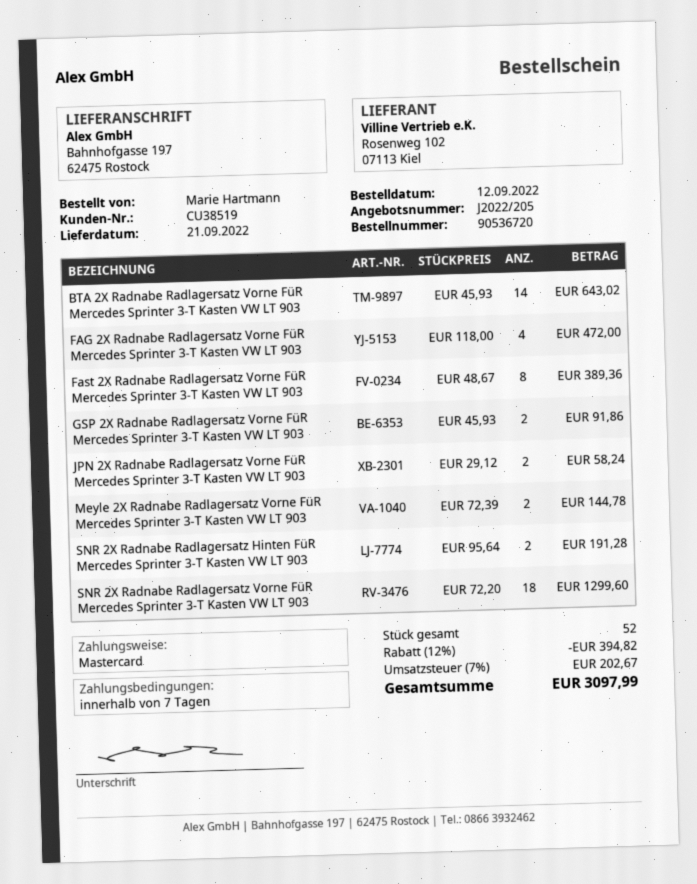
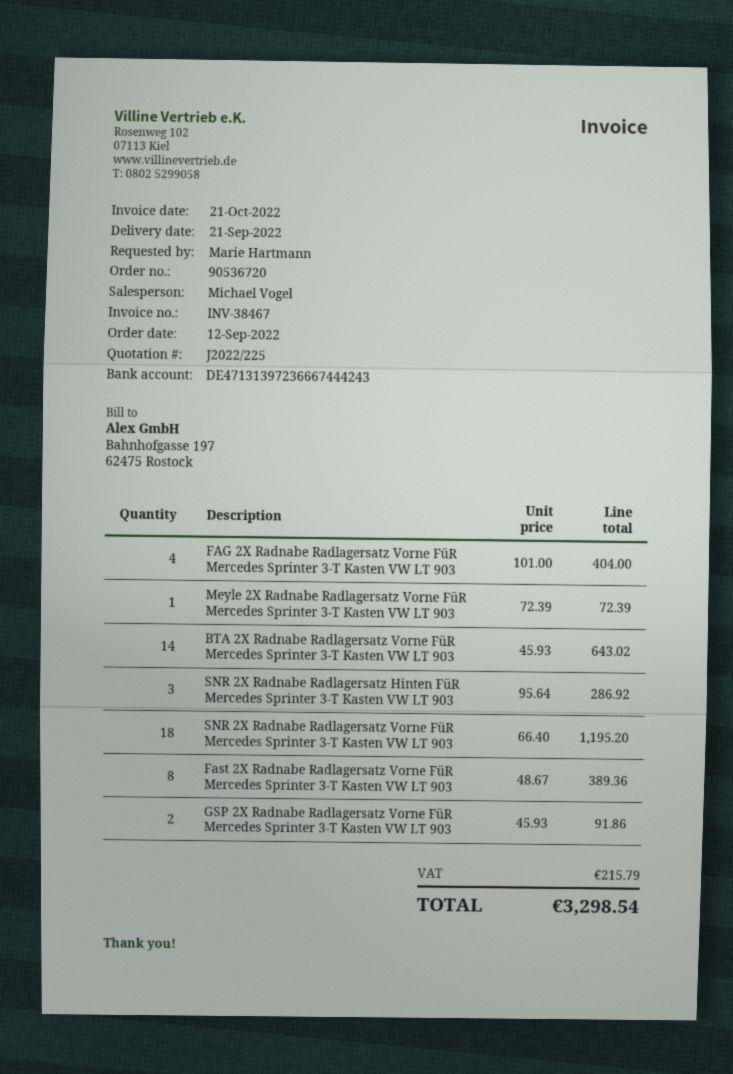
quote number: J2022/205 -> J2022/225
FAG 2X Radnabe Radlagersatz Vorne FüR Mercedes Sprinter 3-T Kasten VW LT 903: 4 x 118.00 = 472.00 -> 4 x 101.00 = 404.00
JPN 2X Radnabe Radlagersatz Vorne FüR Mercedes Sprinter 3-T Kasten VW LT 903: 2 x 29.12 = 58.24 -> none
Meyle 2X Radnabe Radlagersatz Vorne FüR Mercedes Sprinter 3-T Kasten VW LT 903: 2 x 72.39 = 144.78 -> 1 x 72.39 = 72.39
SNR 2X Radnabe Radlagersatz Hinten FüR Mercedes Sprinter 3-T Kasten VW LT 903: 2 x 95.64 = 191.28 -> 3 x 95.64 = 286.92
SNR 2X Radnabe Radlagersatz Vorne FüR Mercedes Sprinter 3-T Kasten VW LT 903: 18 x 72.20 = 1299.60 -> 18 x 66.40 = 1195.20
discount: 12% = 394.82 -> none
tax: 202.67 -> 215.79
total: 3097.99 -> 3298.54

